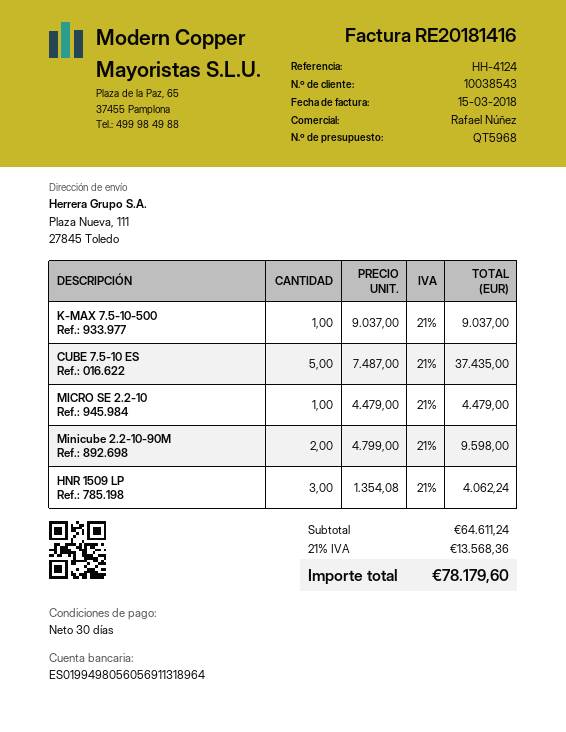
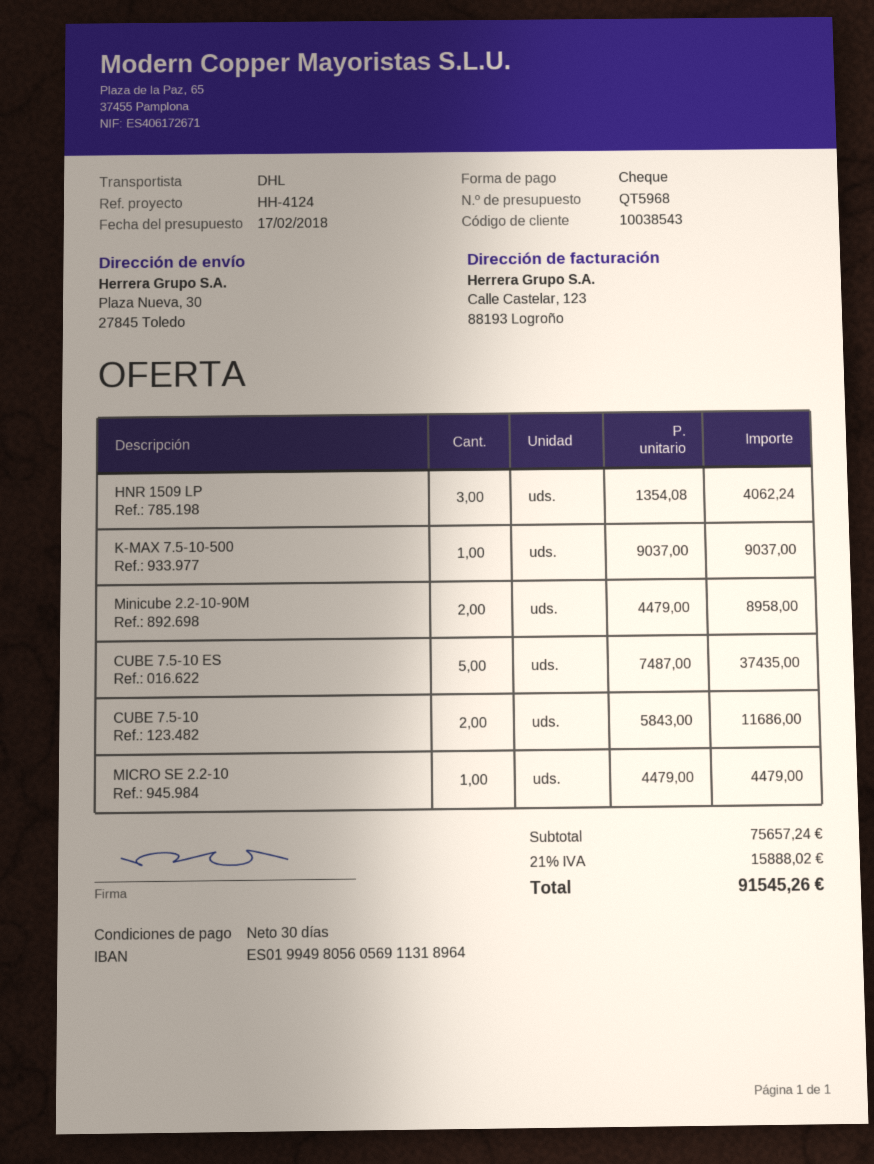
ship to: Plaza Nueva, 111, 27845 Toledo -> Plaza Nueva, 30, 27845 Toledo
Minicube 2.2-10-90M: 2 x 4799.00 = 9598.00 -> 2 x 4479.00 = 8958.00
CUBE 7.5-10: none -> 2 x 5843.00 = 11686.00
subtotal: 64611.24 -> 75657.24
tax: 21% = 13568.36 -> 21% = 15888.02
total: 78179.60 -> 91545.26

